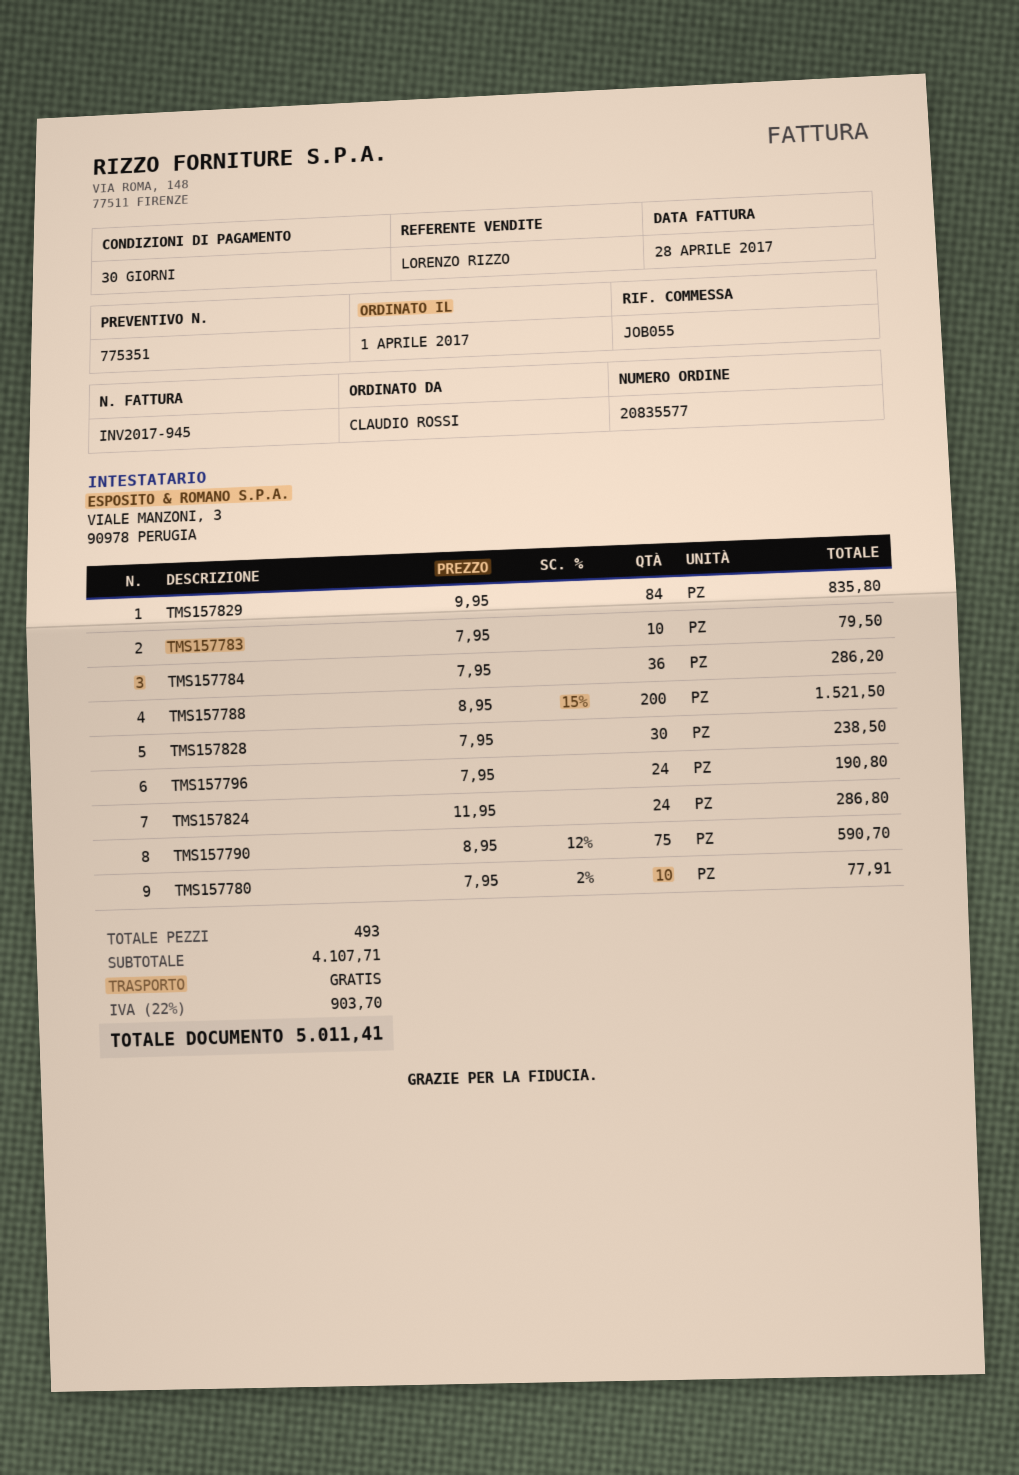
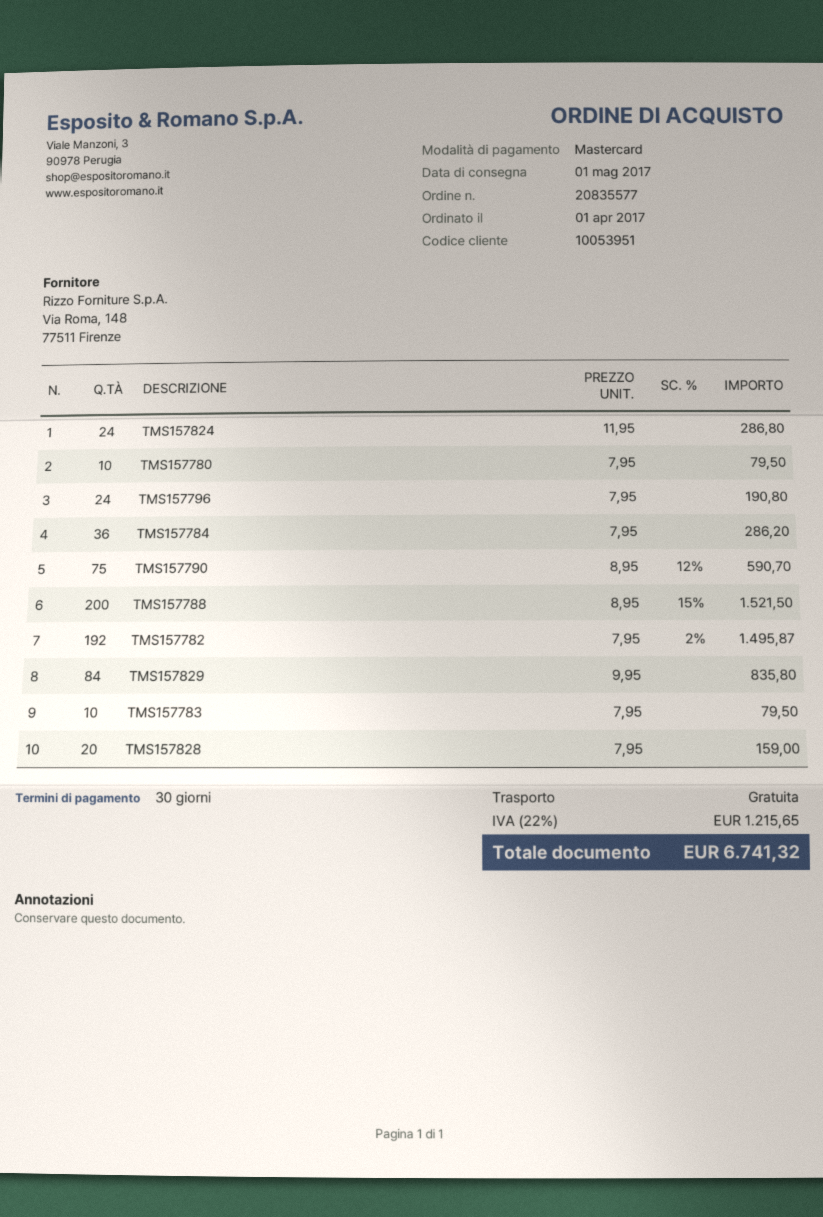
TMS157828: 30 x 7.95 = 238.50 -> 20 x 7.95 = 159.00
TMS157780: 10 x 7.95 - 2% = 77.91 -> 10 x 7.95 = 79.50
TMS157782: none -> 192 x 7.95 - 2% = 1495.87
tax: 22% = 903.70 -> 22% = 1215.65
total: 5011.41 -> 6741.32

